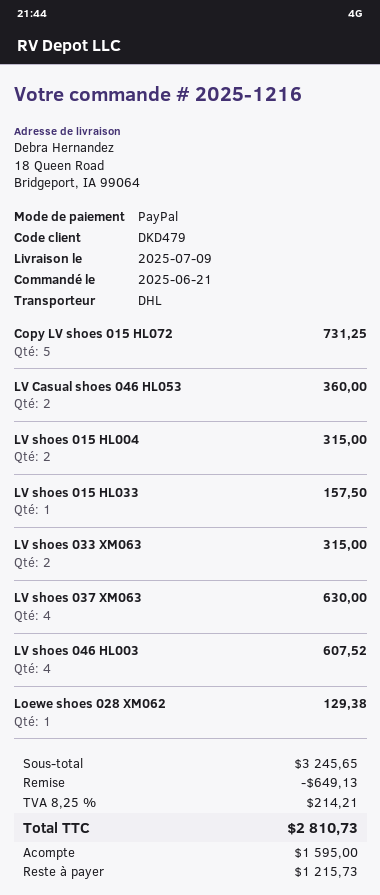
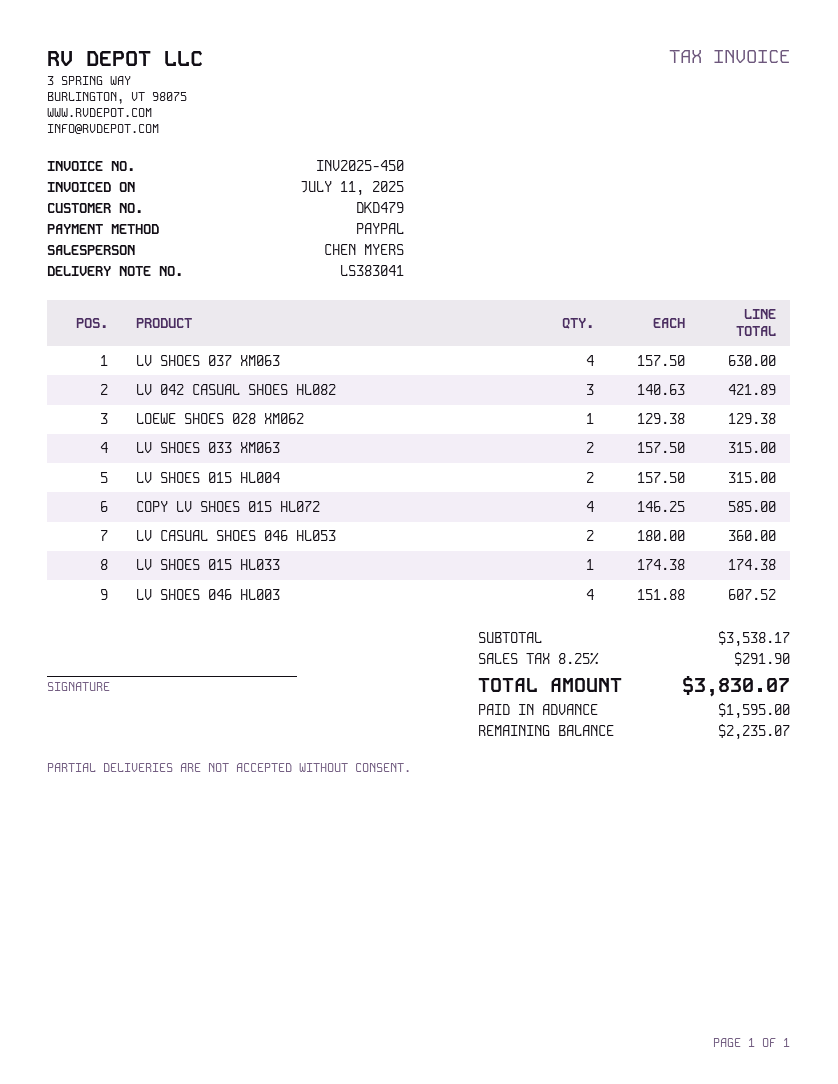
Copy LV shoes 015 HL072: 5 for 731.25 -> 4 for 585.00
LV shoes 015 HL033: 1 for 157.50 -> 1 for 174.38
LV 042 CASUAL SHOES HL082: none -> 3 for 421.89
subtotal: 3245.65 -> 3538.17
discount: 649.13 -> none
tax: 8.25% = 214.21 -> 8.25% = 291.90
total: 2810.73 -> 3830.07
balance: 1215.73 -> 2235.07

